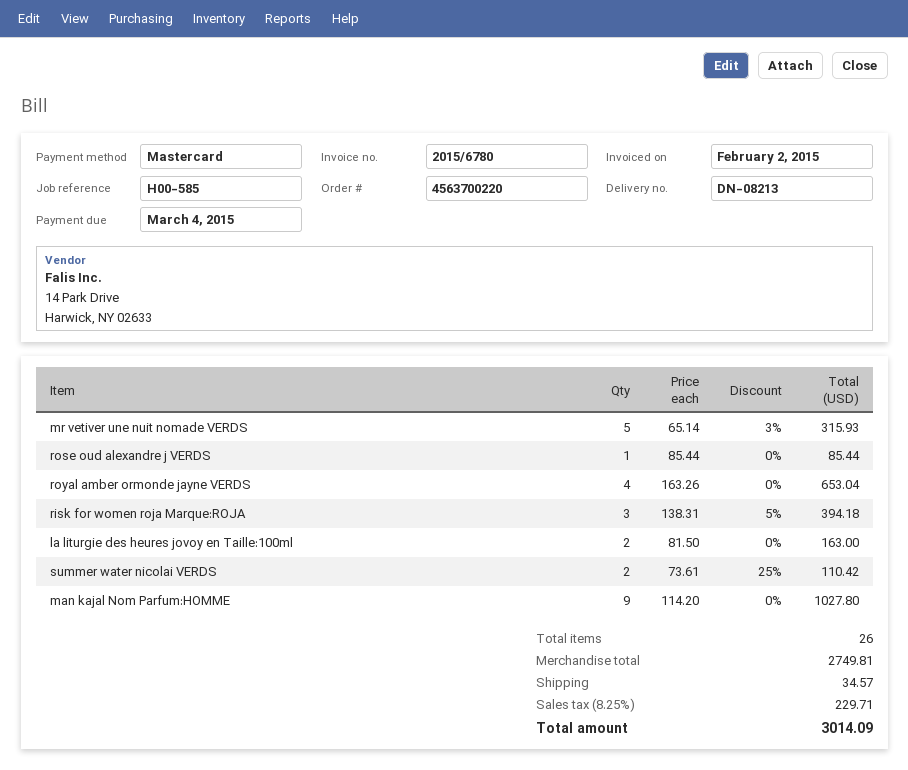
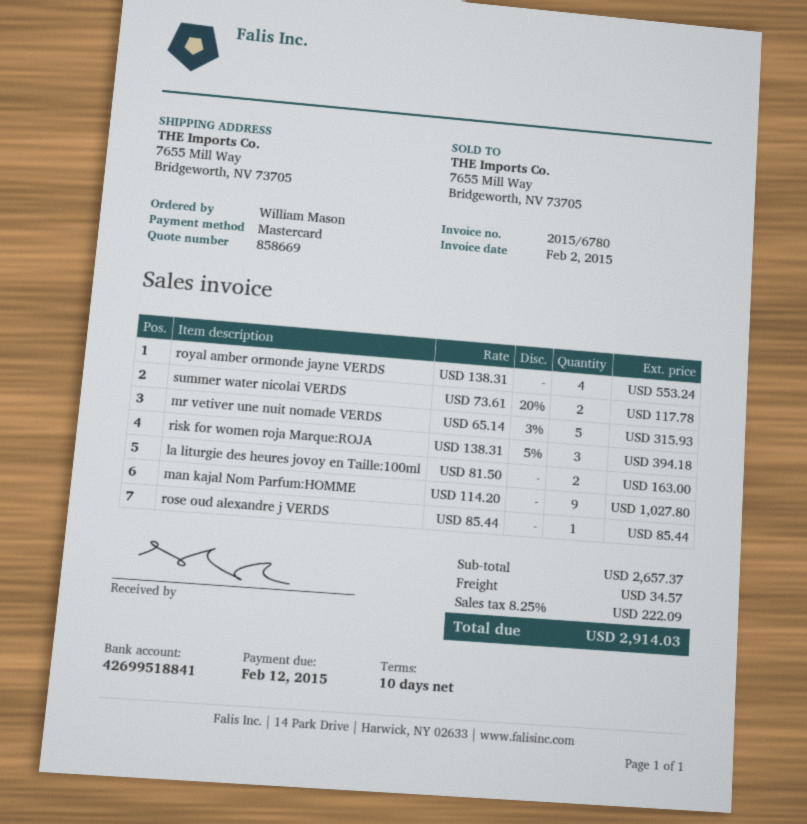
due date: 2015-03-04 -> 2015-02-12
royal amber ormonde jayne VERDS: 4 x 163.26 = 653.04 -> 4 x 138.31 = 553.24
summer water nicolai VERDS: 2 x 73.61 - 25% = 110.42 -> 2 x 73.61 - 20% = 117.78
subtotal: 2749.81 -> 2657.37
tax: 8.25% = 229.71 -> 8.25% = 222.09
total: 3014.09 -> 2914.03

